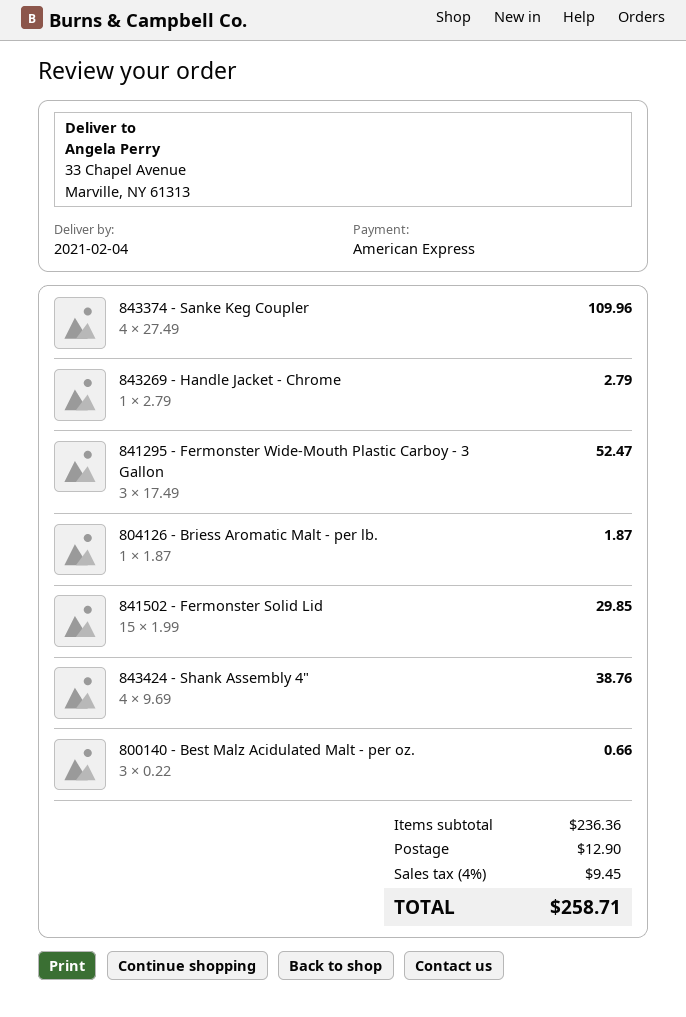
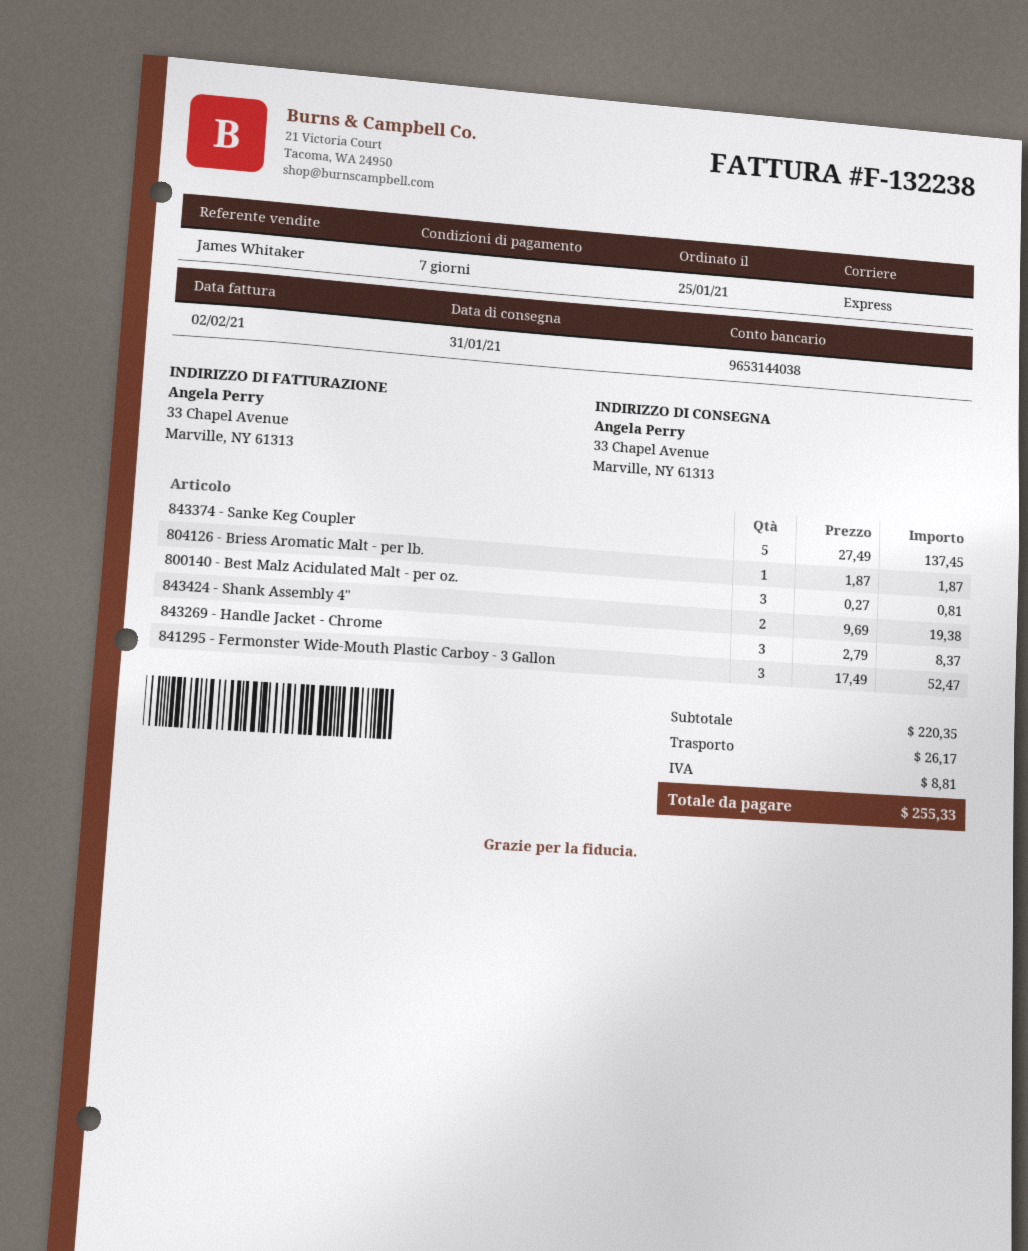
delivery date: 2021-02-04 -> 2021-01-31
843374 - Sanke Keg Coupler: 4 x 27.49 = 109.96 -> 5 x 27.49 = 137.45
843269 - Handle Jacket - Chrome: 1 x 2.79 = 2.79 -> 3 x 2.79 = 8.37
841502 - Fermonster Solid Lid: 15 x 1.99 = 29.85 -> none
843424 - Shank Assembly 4": 4 x 9.69 = 38.76 -> 2 x 9.69 = 19.38
800140 - Best Malz Acidulated Malt - per oz.: 3 x 0.22 = 0.66 -> 3 x 0.27 = 0.81
subtotal: 236.36 -> 220.35
shipping: 12.90 -> 26.17
tax: 9.45 -> 8.81
total: 258.71 -> 255.33

